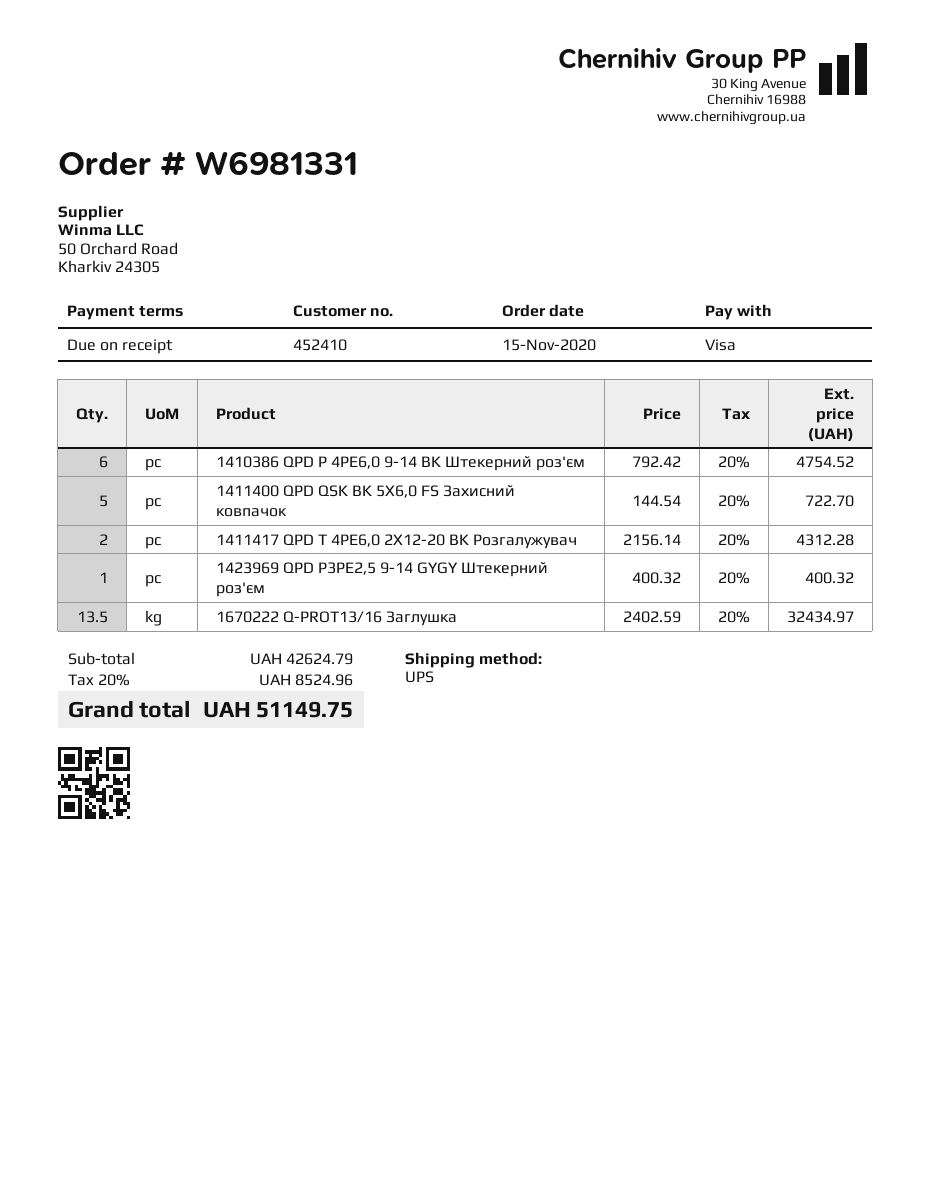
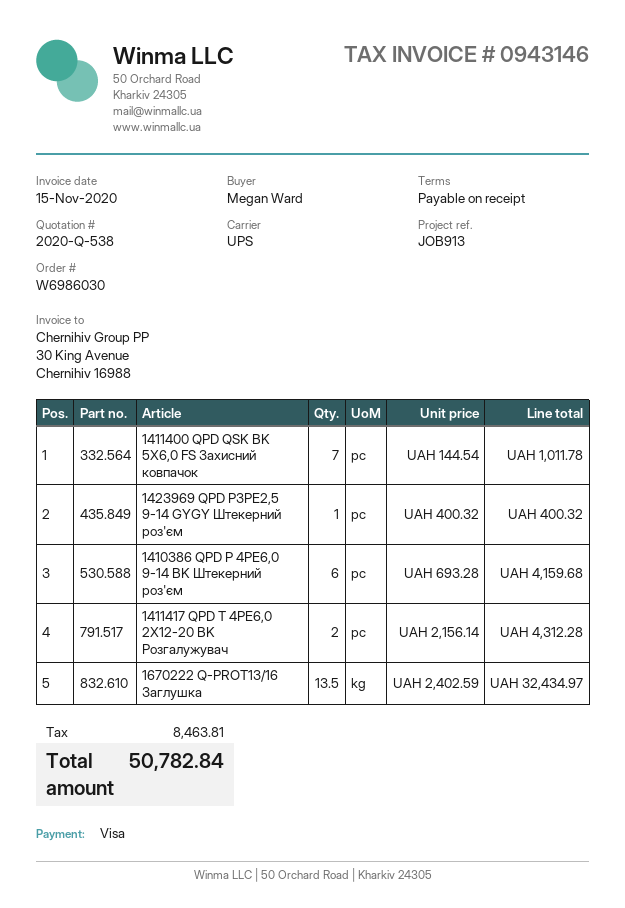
order number: W6981331 -> W6986030
1410386 QPD P 4PE6,0 9-14 BK Штекерний роз'єм: 6 x 792.42 = 4754.52 -> 6 x 693.28 = 4159.68
1411400 QPD QSK BK 5X6,0 FS Захисний ковпачок: 5 x 144.54 = 722.70 -> 7 x 144.54 = 1011.78
tax: 8524.96 -> 8463.81
total: 51149.75 -> 50782.84

